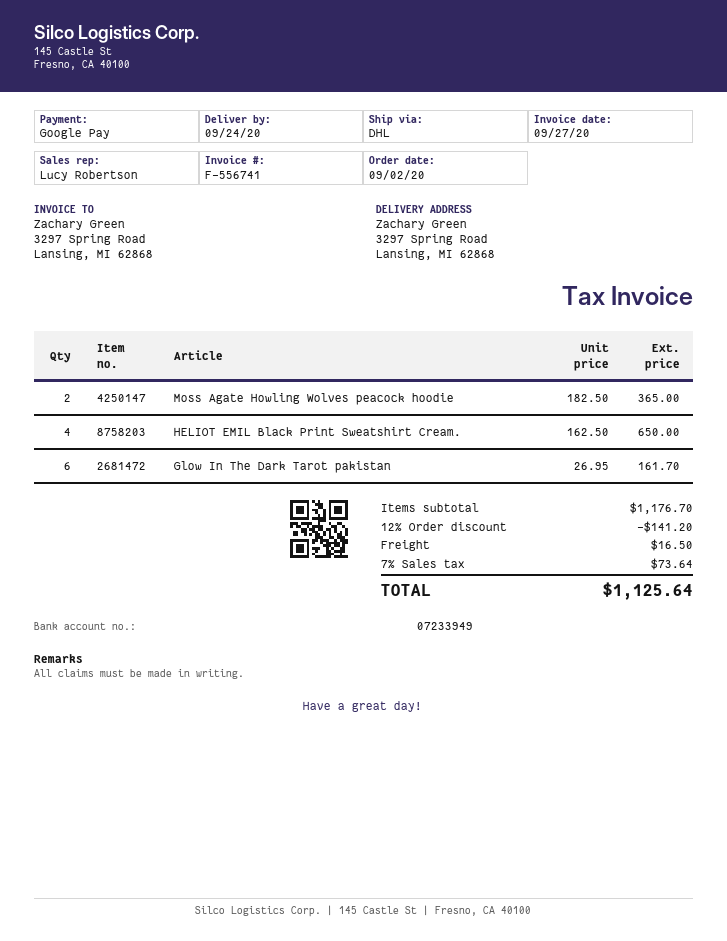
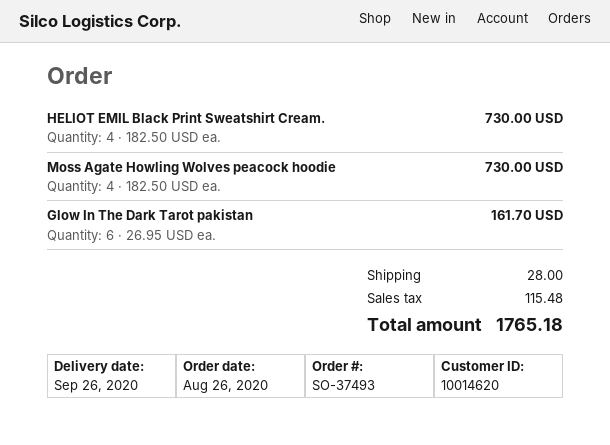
order date: 2020-09-02 -> 2020-08-26
delivery date: 2020-09-24 -> 2020-09-26
Moss Agate Howling Wolves peacock hoodie: 2 x 182.50 = 365.00 -> 4 x 182.50 = 730.00
HELIOT EMIL Black Print Sweatshirt Cream.: 4 x 162.50 = 650.00 -> 4 x 182.50 = 730.00
discount: 12% = 141.20 -> none
shipping: 16.50 -> 28.00
tax: 73.64 -> 115.48
total: 1125.64 -> 1765.18

